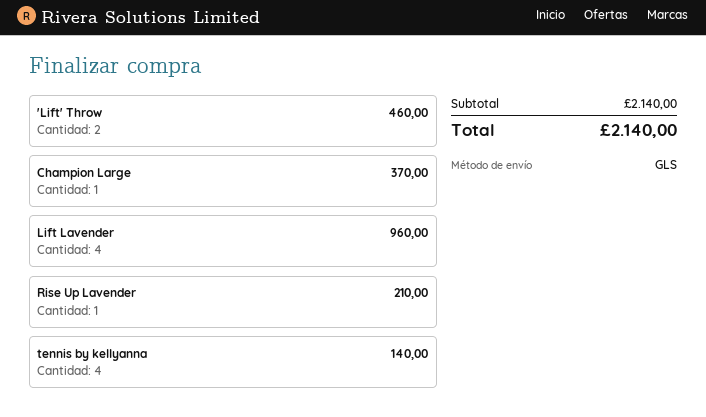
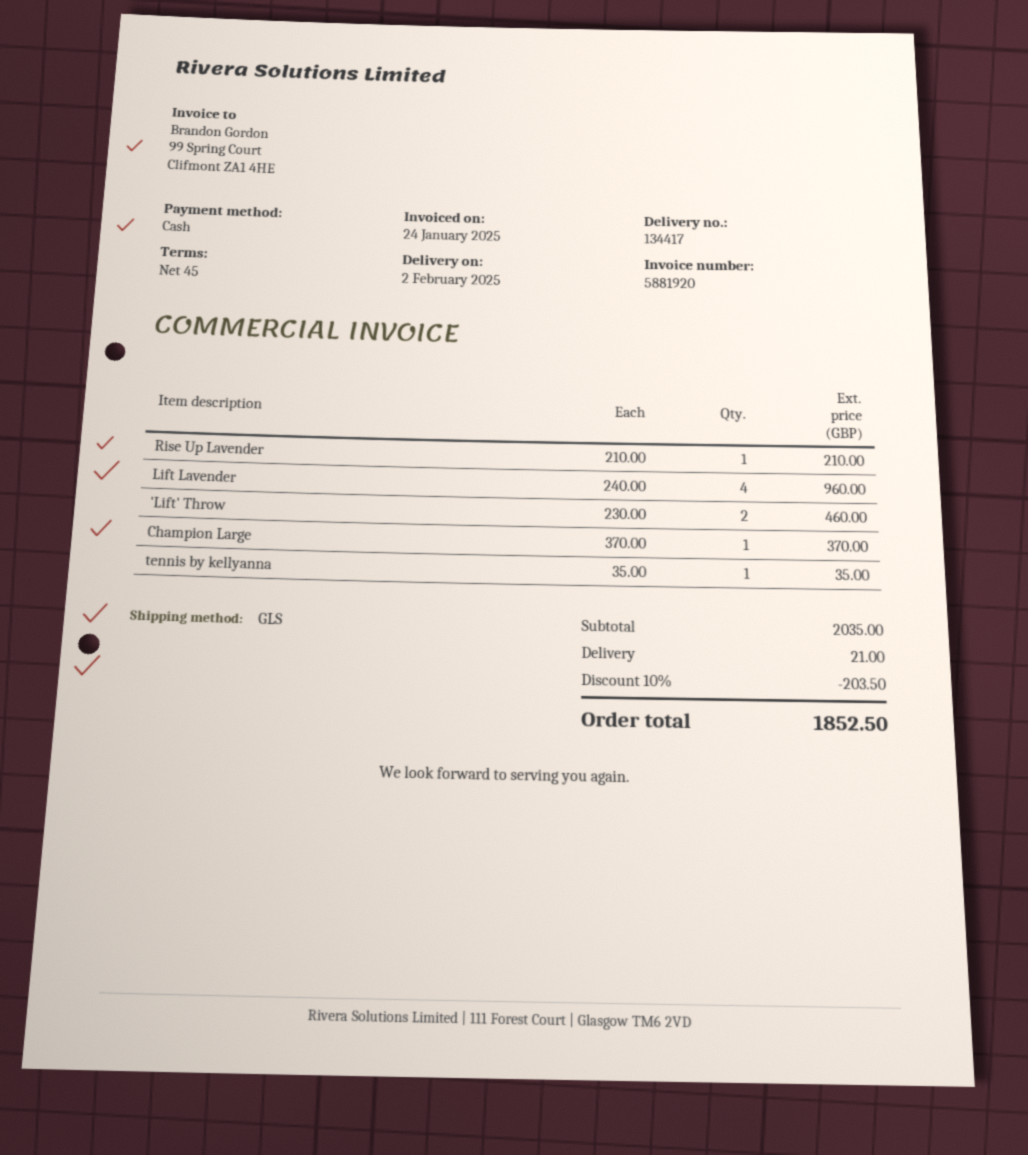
tennis by kellyanna: 4 for 140.00 -> 1 for 35.00
subtotal: 2140.00 -> 2035.00
discount: none -> 10% = 203.50
shipping: none -> 21.00
total: 2140.00 -> 1852.50

